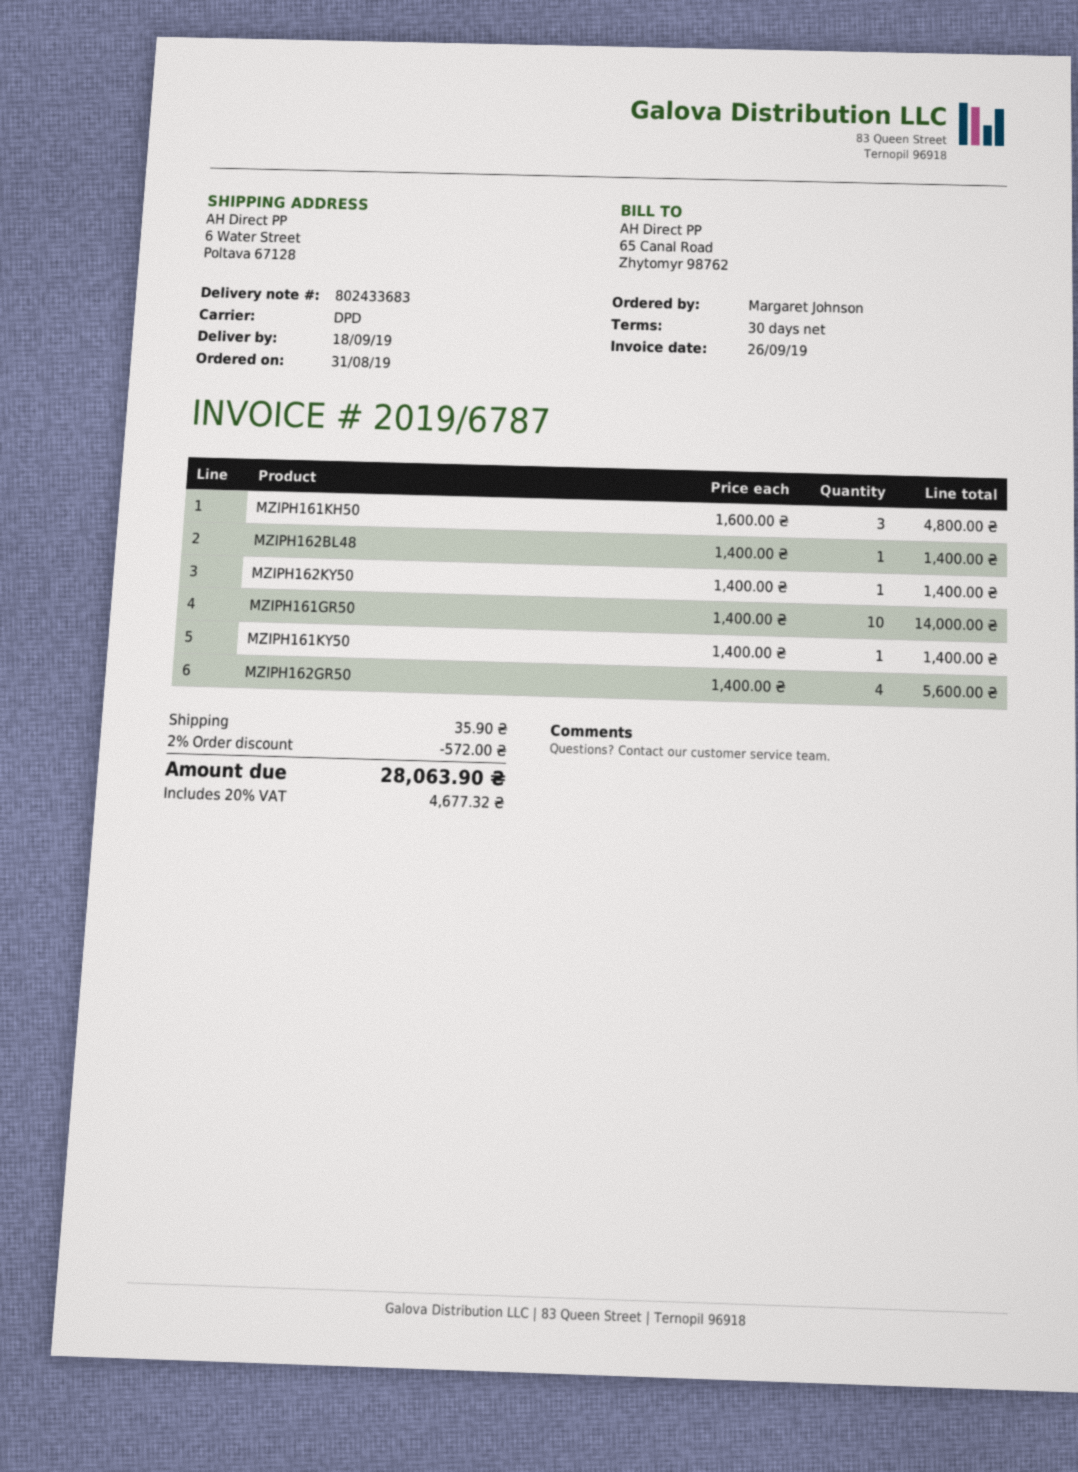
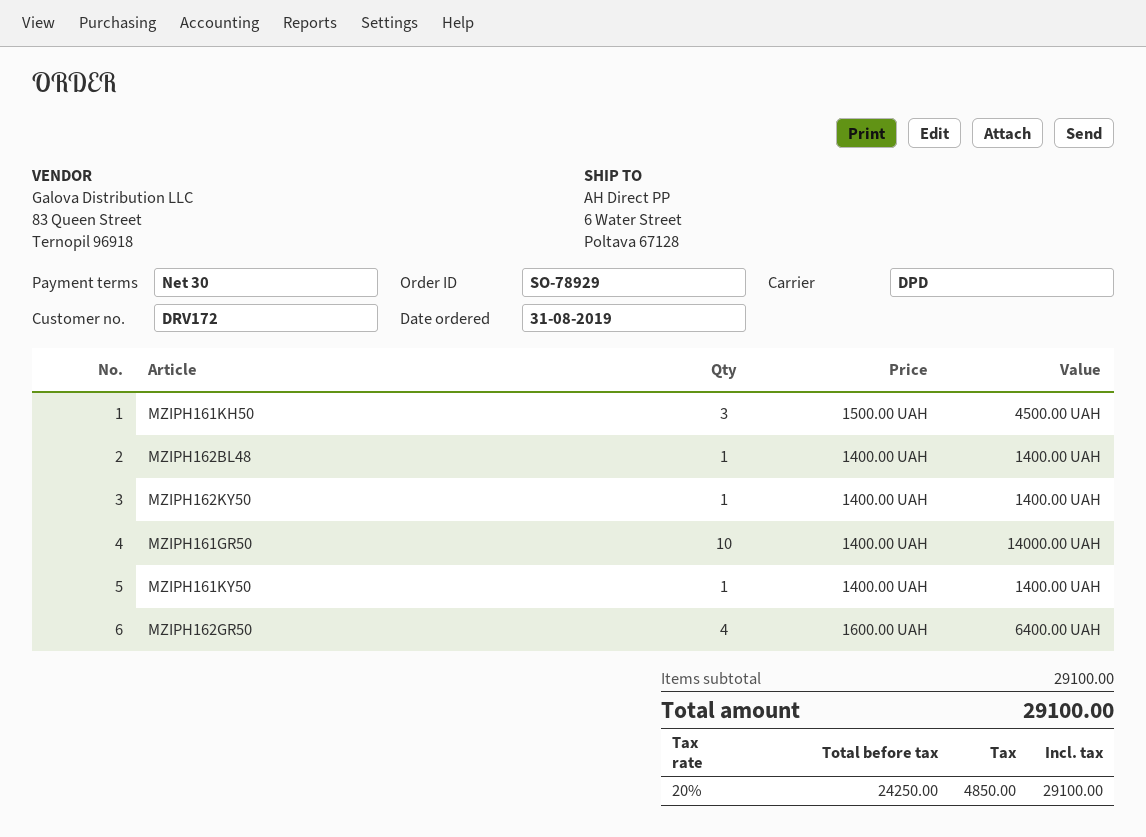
MZIPH161KH50: 3 x 1600.00 = 4800.00 -> 3 x 1500.00 = 4500.00
MZIPH162GR50: 4 x 1400.00 = 5600.00 -> 4 x 1600.00 = 6400.00
discount: 2% = 572.00 -> none
shipping: 35.90 -> none
tax: 20% = 4677.32 -> 20% = 4850.00
total: 28063.90 -> 29100.00

